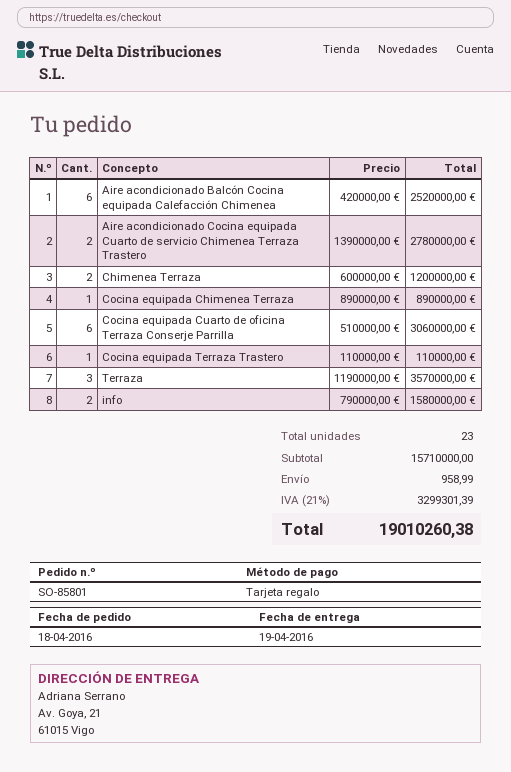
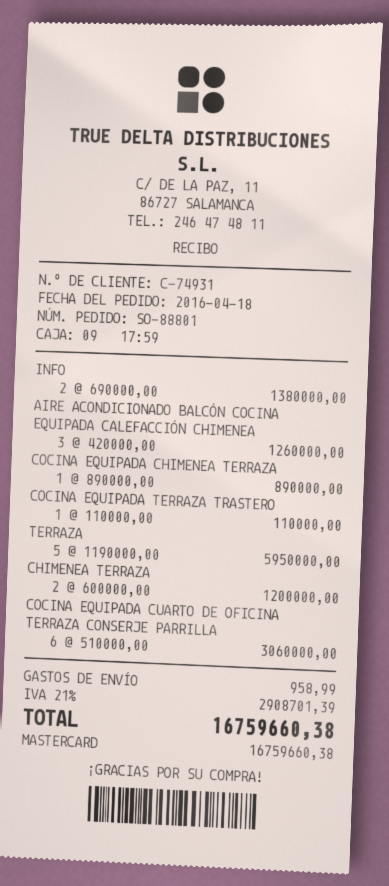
order number: SO-85801 -> SO-88801
payment method: gift card -> Mastercard
Aire acondicionado Balcón Cocina equipada Calefacción Chimenea: 6 x 420000.00 = 2520000.00 -> 3 x 420000.00 = 1260000.00
Aire acondicionado Cocina equipada Cuarto de servicio Chimenea Terraza Trastero: 2 x 1390000.00 = 2780000.00 -> none
Terraza: 3 x 1190000.00 = 3570000.00 -> 5 x 1190000.00 = 5950000.00
info: 2 x 790000.00 = 1580000.00 -> 2 x 690000.00 = 1380000.00
tax: 21% = 3299301.39 -> 21% = 2908701.39
total: 19010260.38 -> 16759660.38

